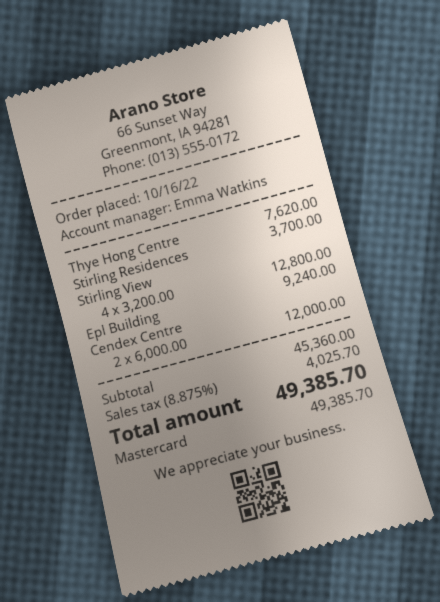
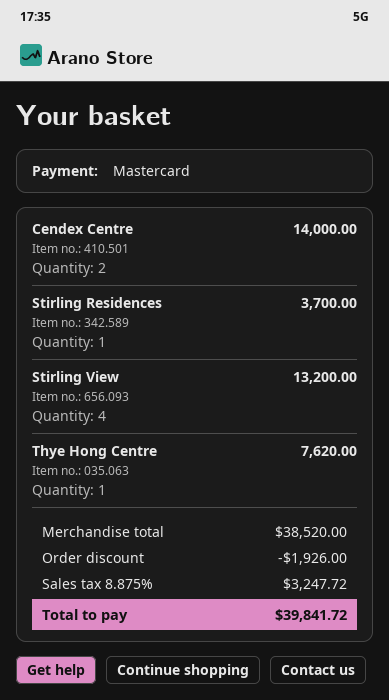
Stirling View: 4 for 12800.00 -> 4 for 13200.00
Epl Building: 1 for 9240.00 -> none
Cendex Centre: 2 for 12000.00 -> 2 for 14000.00
subtotal: 45360.00 -> 38520.00
discount: none -> 1926.00
tax: 8.875% = 4025.70 -> 8.875% = 3247.72
total: 49385.70 -> 39841.72

